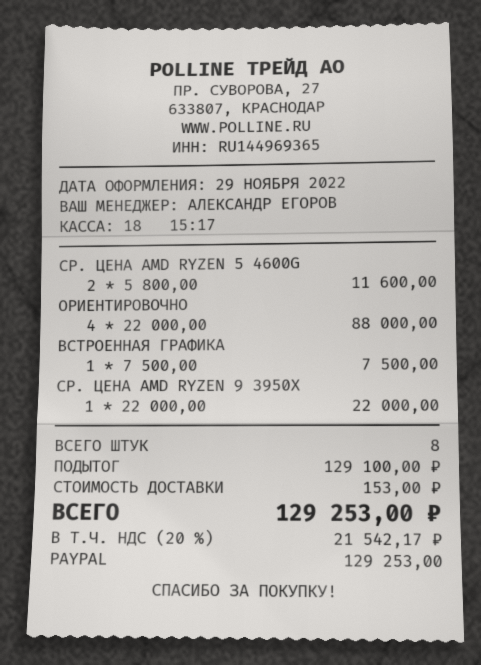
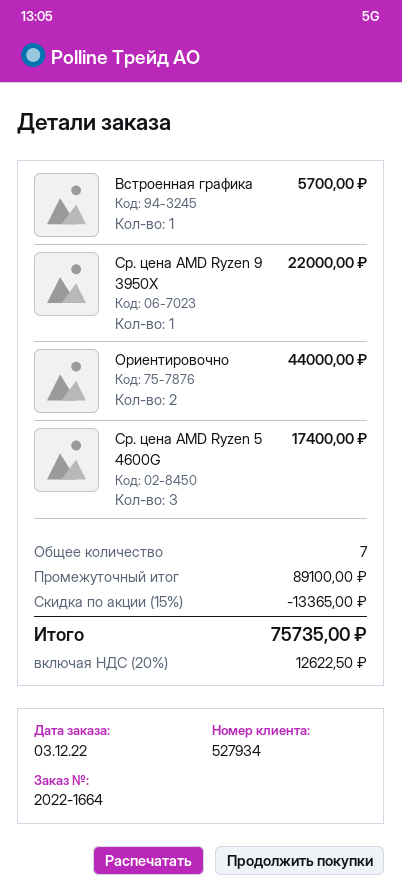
order date: 2022-11-29 -> 2022-12-03
СР. ЦЕНА AMD RYZEN 5 4600G: 2 for 11600.00 -> 3 for 17400.00
ОРИЕНТИРОВОЧНО: 4 for 88000.00 -> 2 for 44000.00
ВСТРОЕННАЯ ГРАФИКА: 1 for 7500.00 -> 1 for 5700.00
total quantity: 8 -> 7
subtotal: 129100.00 -> 89100.00
discount: none -> 15% = 13365.00
shipping: 153.00 -> none
tax: 20% = 21542.17 -> 20% = 12622.50
total: 129253.00 -> 75735.00

